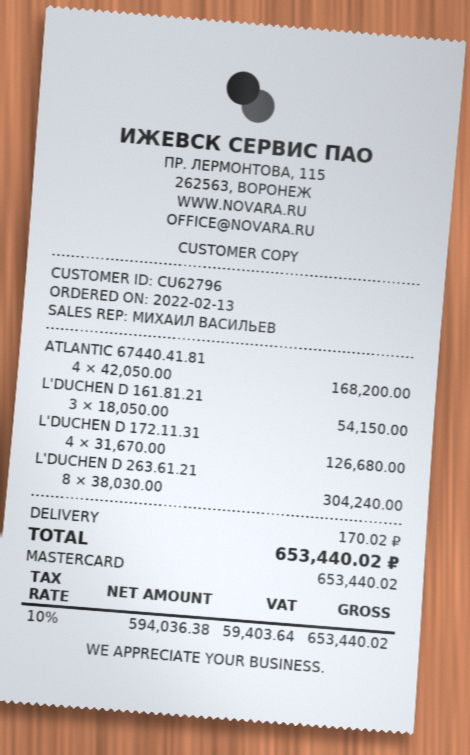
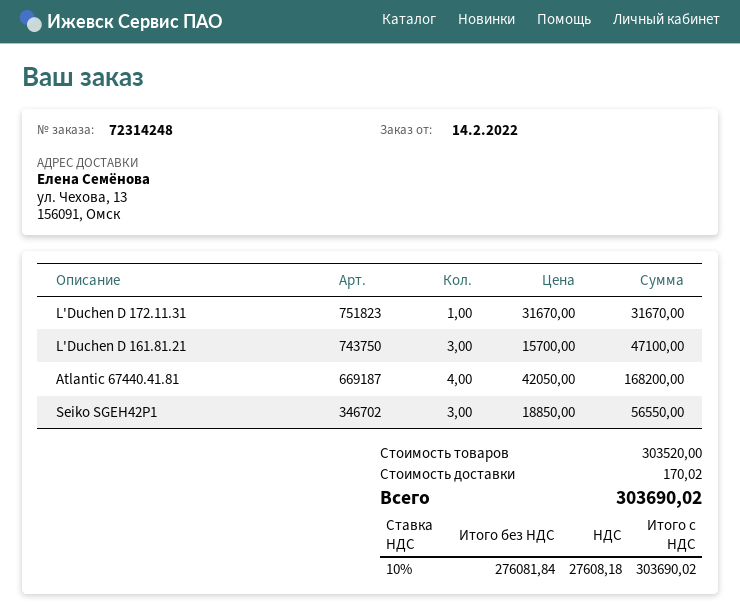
order date: 2022-02-13 -> 2022-02-14
L'DUCHEN D 161.81.21: 3 x 18050.00 = 54150.00 -> 3 x 15700.00 = 47100.00
L'DUCHEN D 172.11.31: 4 x 31670.00 = 126680.00 -> 1 x 31670.00 = 31670.00
L'DUCHEN D 263.61.21: 8 x 38030.00 = 304240.00 -> none
Seiko SGEH42P1: none -> 3 x 18850.00 = 56550.00
net: 594036.38 -> 276081.84
tax: 10% = 59403.64 -> 10% = 27608.18
total: 653440.02 -> 303690.02

